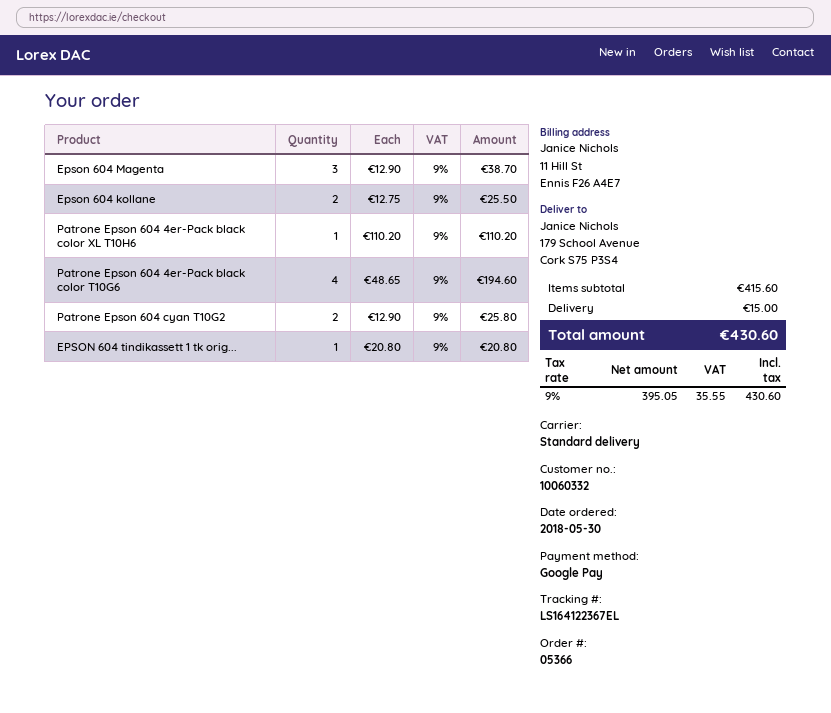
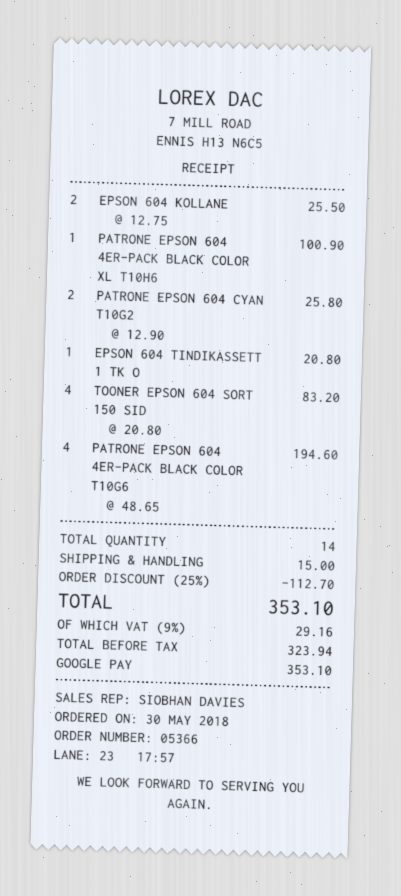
Epson 604 Magenta: 3 x 12.90 = 38.70 -> none
Patrone Epson 604 4er-Pack black color XL T10H6: 1 x 110.20 = 110.20 -> 1 x 100.90 = 100.90
TOONER EPSON 604 SORT 150 SID: none -> 4 x 20.80 = 83.20
discount: none -> 25% = 112.70
net: 395.05 -> 323.94
tax: 9% = 35.55 -> 9% = 29.16
total: 430.60 -> 353.10

